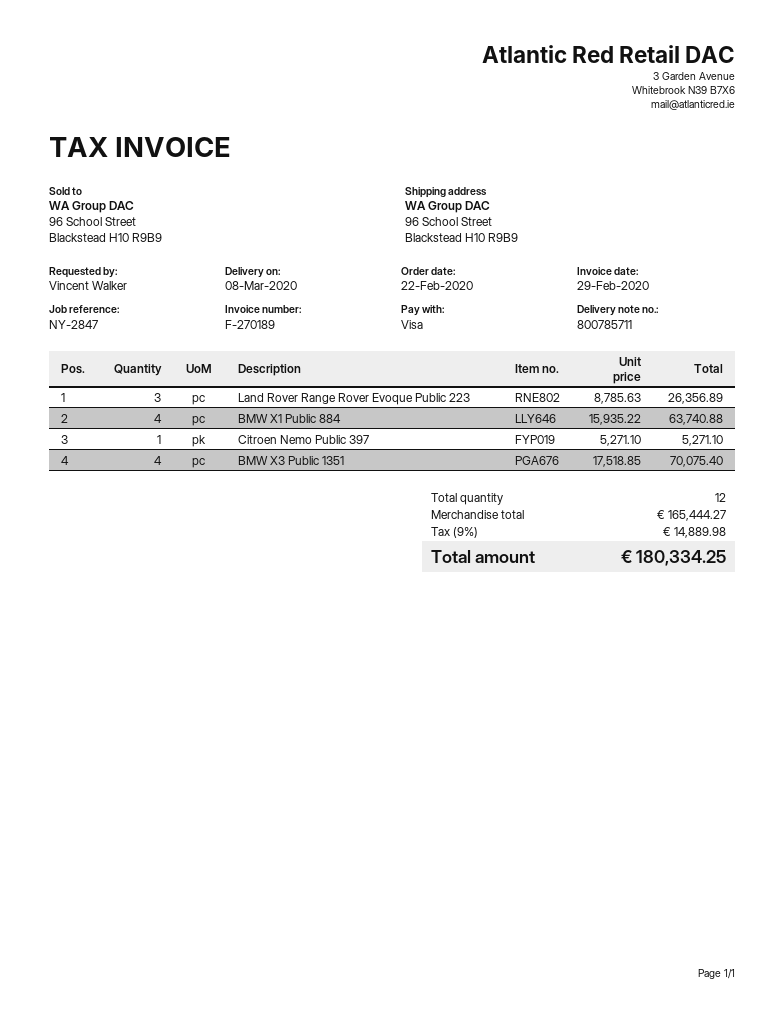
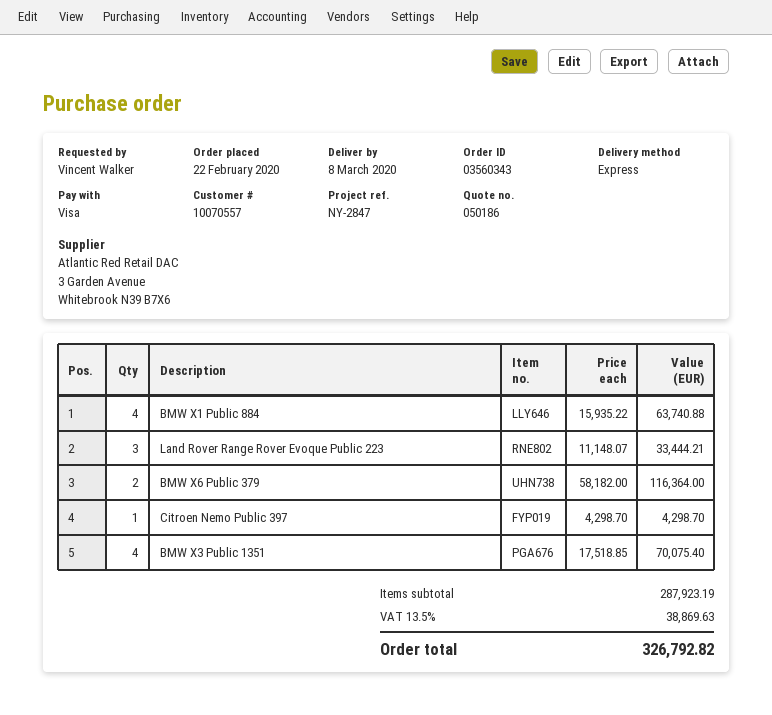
Land Rover Range Rover Evoque Public 223: 3 x 8785.63 = 26356.89 -> 3 x 11148.07 = 33444.21
Citroen Nemo Public 397: 1 x 5271.10 = 5271.10 -> 1 x 4298.70 = 4298.70
BMW X6 Public 379: none -> 2 x 58182.00 = 116364.00
subtotal: 165444.27 -> 287923.19
tax: 9% = 14889.98 -> 13.5% = 38869.63
total: 180334.25 -> 326792.82

